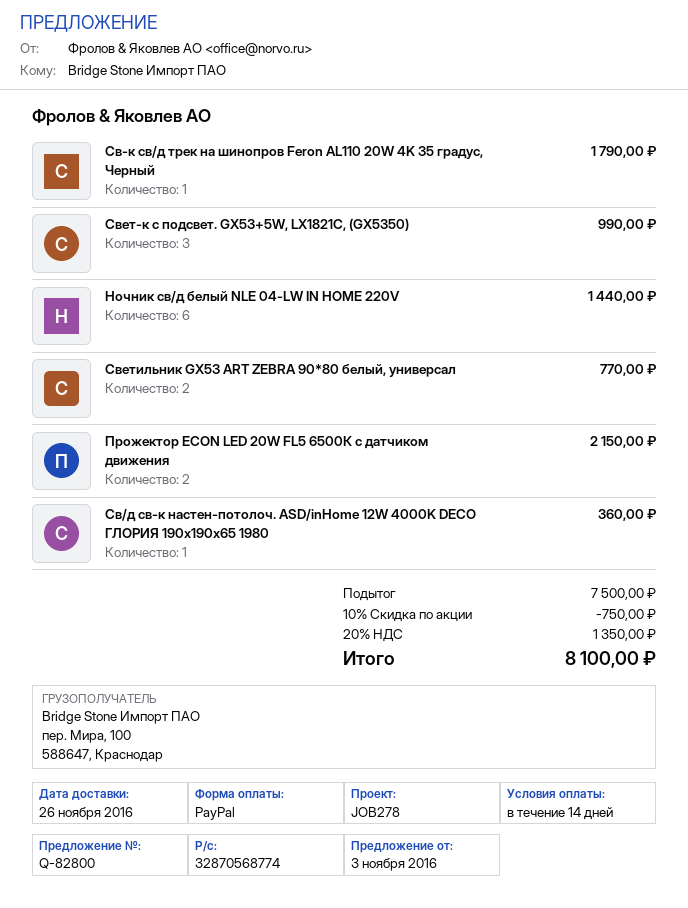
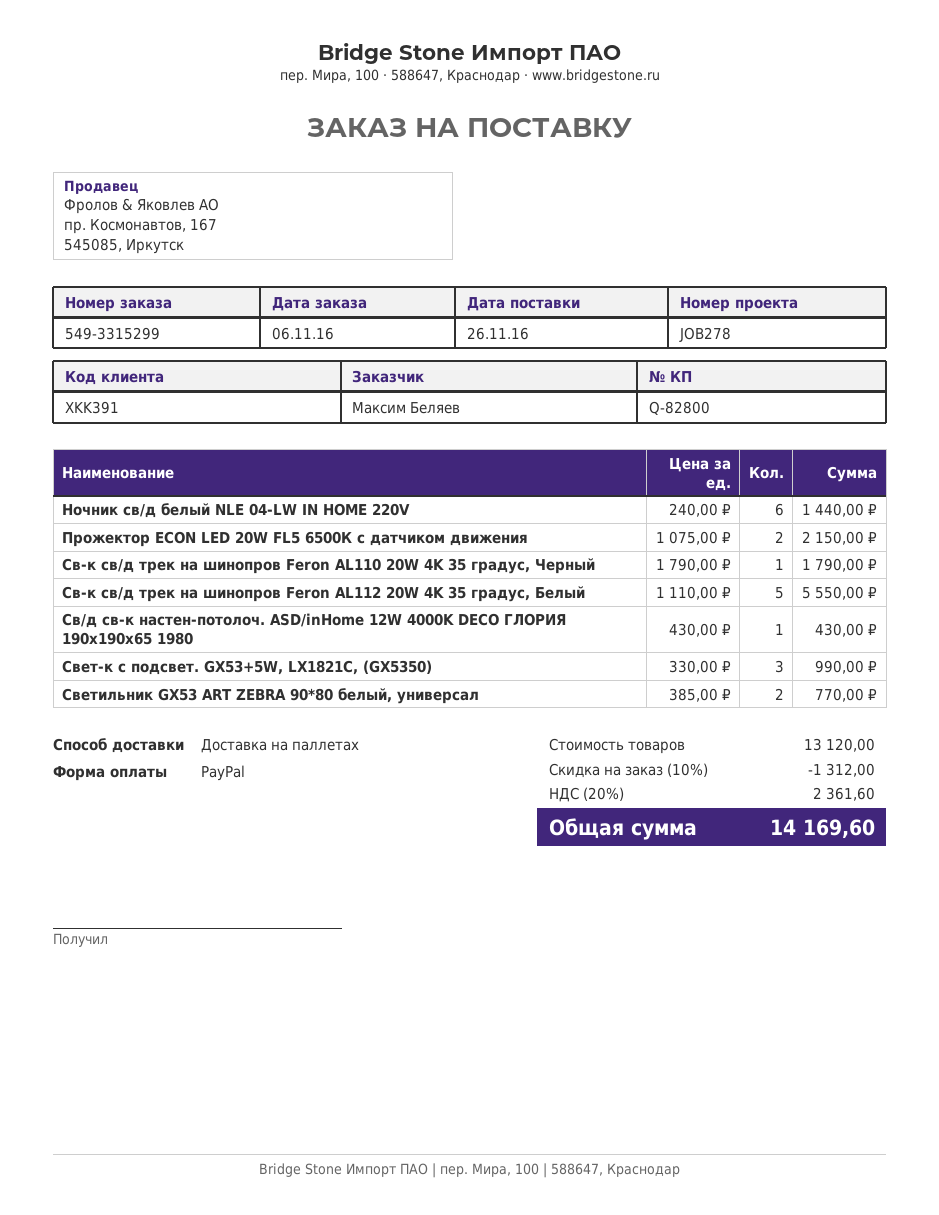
Св/д св-к настен-потолоч. ASD/inHome 12W 4000K DECO ГЛОРИЯ 190х190х65 1980: 1 for 360.00 -> 1 for 430.00
Св-к св/д трек на шинопров Feron AL112 20W 4K 35 градус, Белый: none -> 5 for 5550.00
subtotal: 7500.00 -> 13120.00
discount: 10% = 750.00 -> 10% = 1312.00
tax: 20% = 1350.00 -> 20% = 2361.60
total: 8100.00 -> 14169.60

